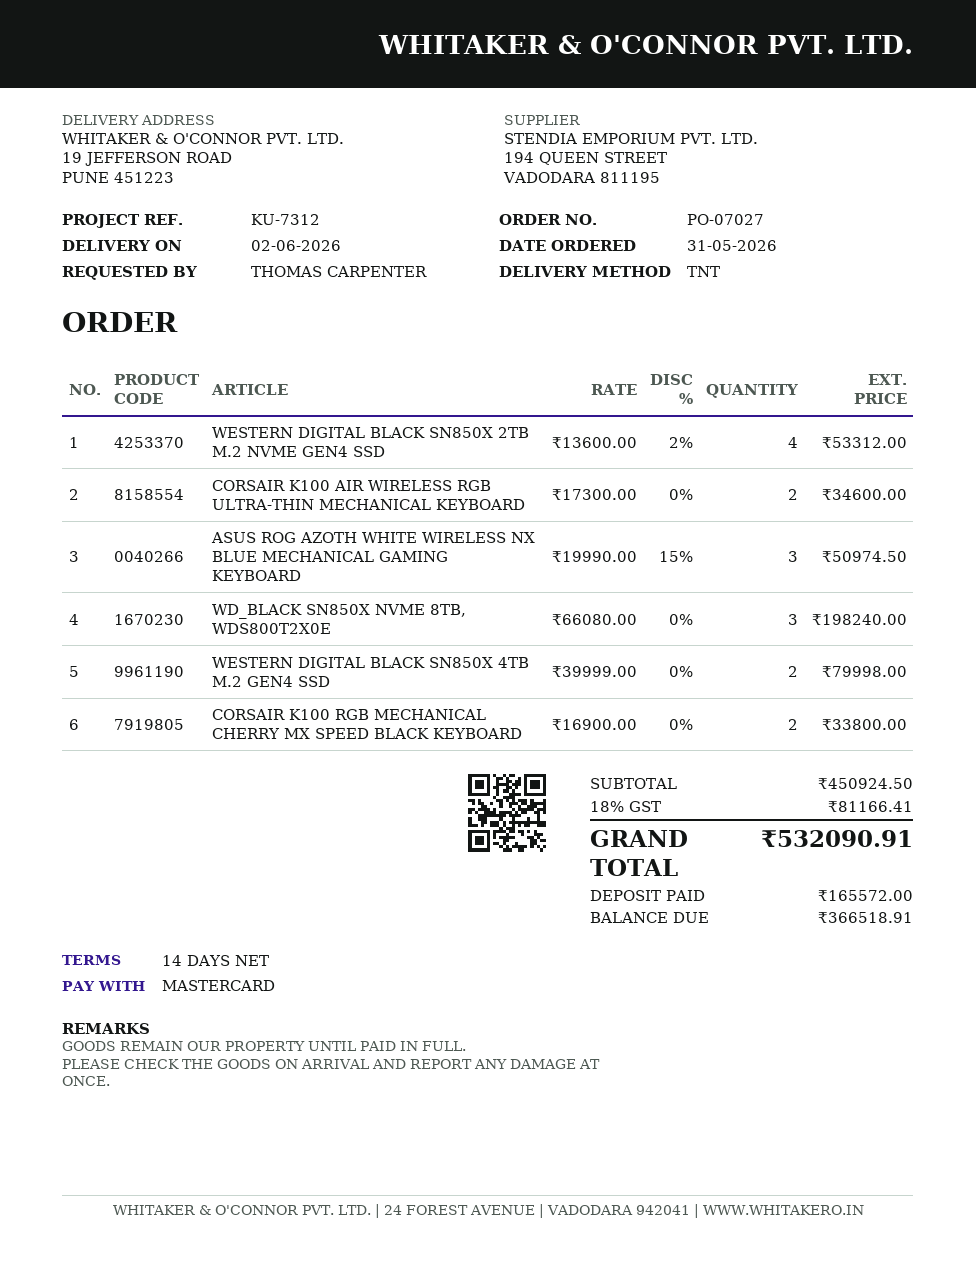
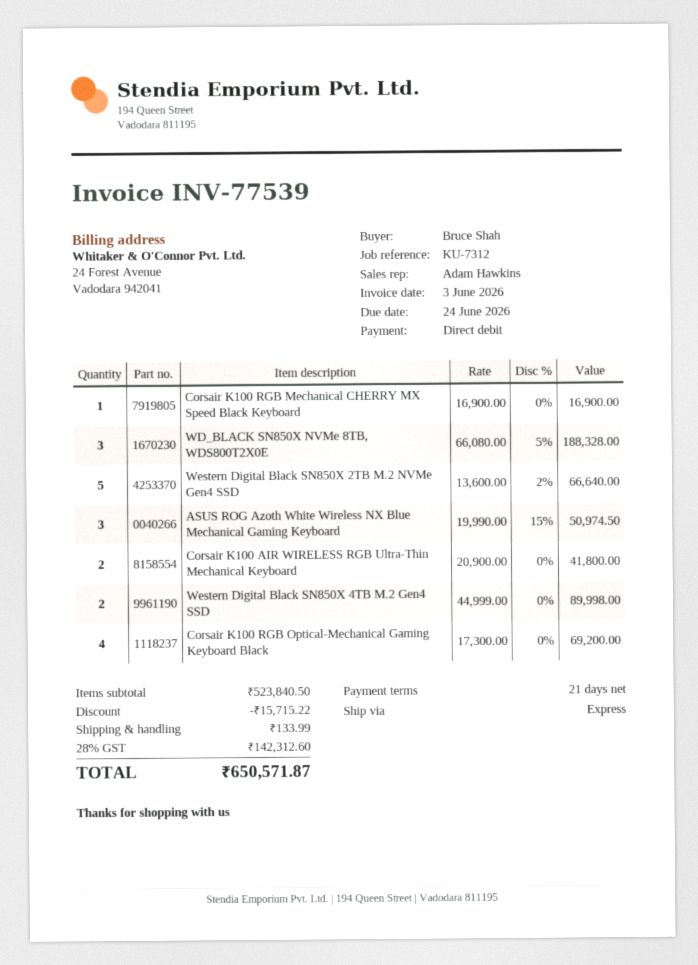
payment terms: 14 days -> 21 days
ordered by: THOMAS CARPENTER -> Bruce Shah
payment method: Mastercard -> direct debit
shipping method: TNT -> express
WESTERN DIGITAL BLACK SN850X 2TB M.2 NVME GEN4 SSD: 4 x 13600.00 - 2% = 53312.00 -> 5 x 13600.00 - 2% = 66640.00
CORSAIR K100 AIR WIRELESS RGB ULTRA-THIN MECHANICAL KEYBOARD: 2 x 17300.00 = 34600.00 -> 2 x 20900.00 = 41800.00
WD_BLACK SN850X NVME 8TB, WDS800T2X0E: 3 x 66080.00 = 198240.00 -> 3 x 66080.00 - 5% = 188328.00
WESTERN DIGITAL BLACK SN850X 4TB M.2 GEN4 SSD: 2 x 39999.00 = 79998.00 -> 2 x 44999.00 = 89998.00
CORSAIR K100 RGB MECHANICAL CHERRY MX SPEED BLACK KEYBOARD: 2 x 16900.00 = 33800.00 -> 1 x 16900.00 = 16900.00
Corsair K100 RGB Optical-Mechanical Gaming Keyboard Black: none -> 4 x 17300.00 = 69200.00
subtotal: 450924.50 -> 523840.50
discount: none -> 15715.22
shipping: none -> 133.99
tax: 18% = 81166.41 -> 28% = 142312.60
total: 532090.91 -> 650571.87

